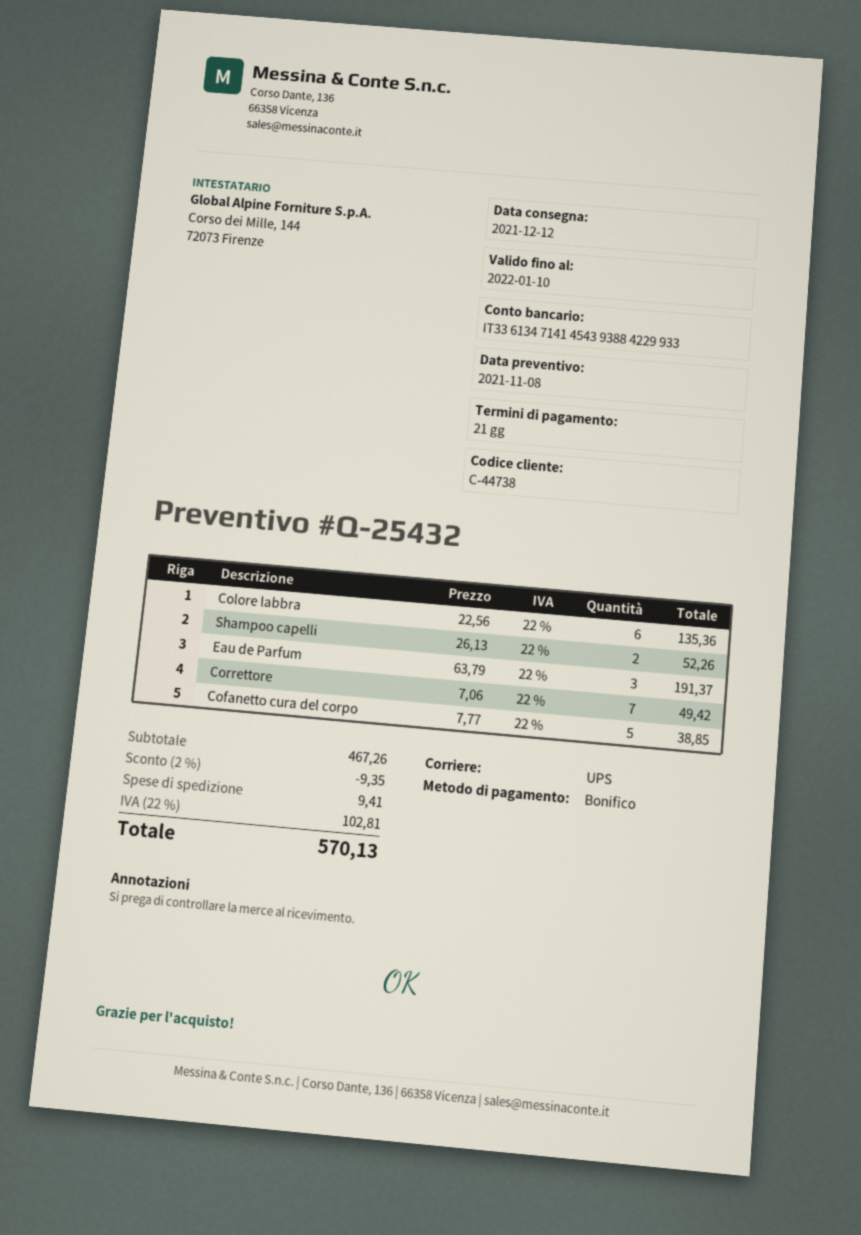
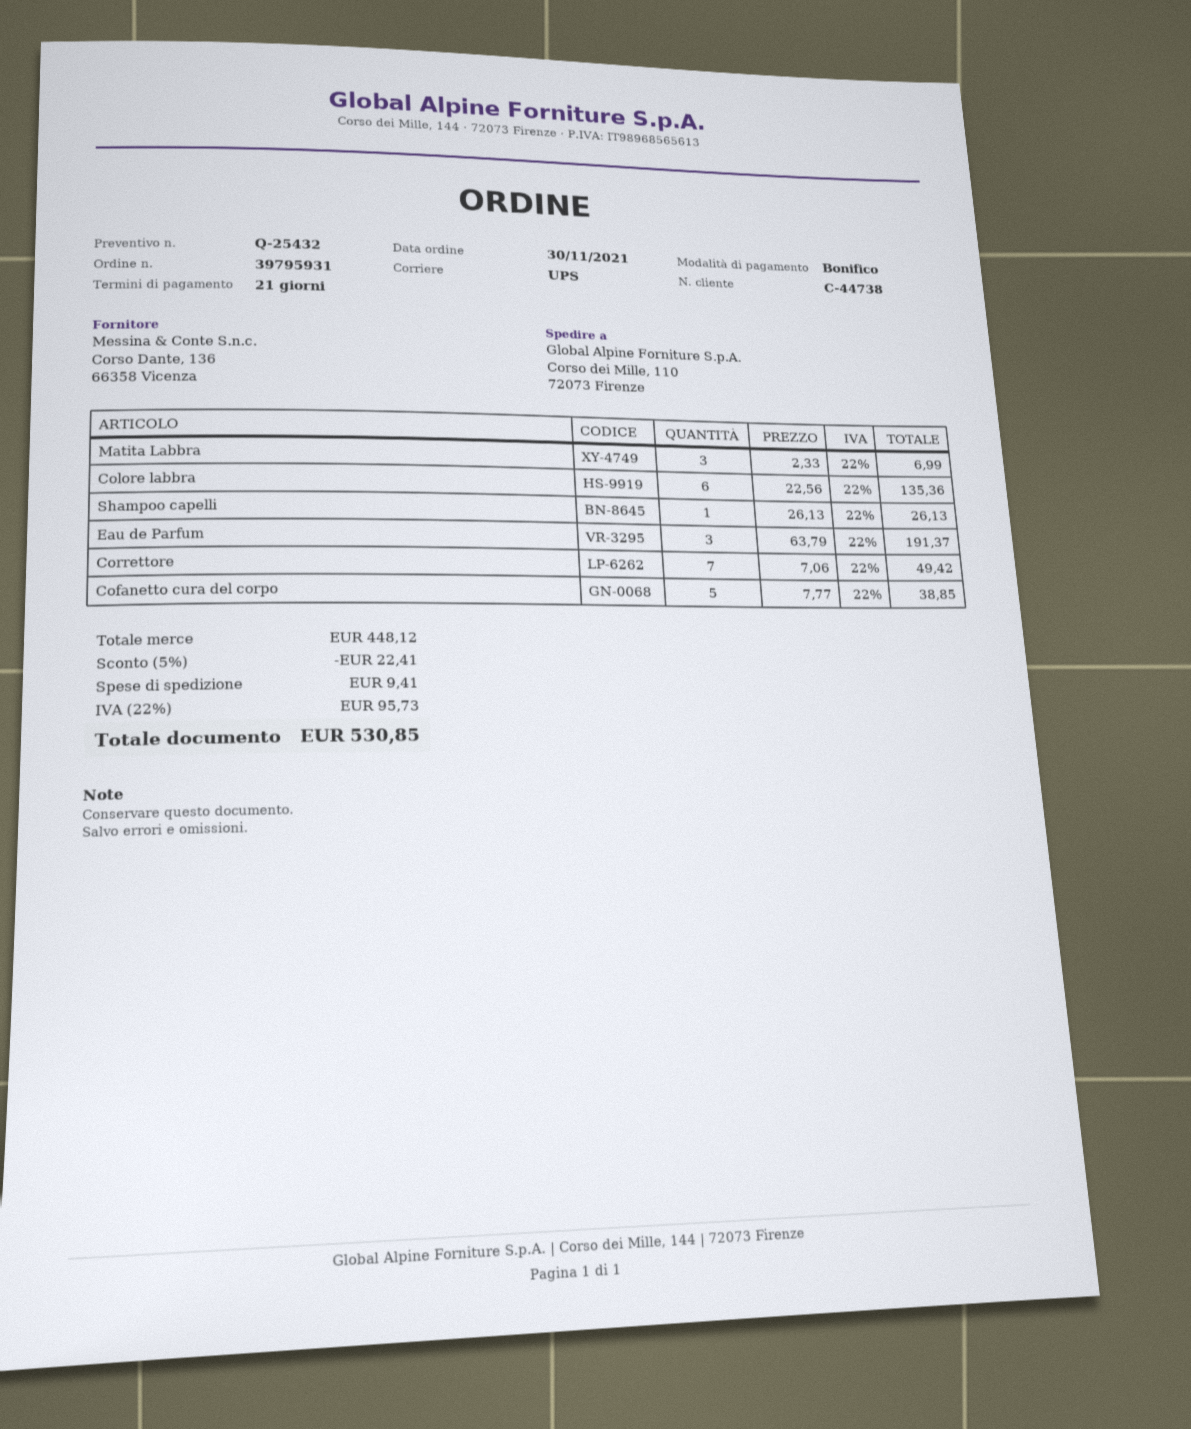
Shampoo capelli: 2 x 26.13 = 52.26 -> 1 x 26.13 = 26.13
Matita Labbra: none -> 3 x 2.33 = 6.99
subtotal: 467.26 -> 448.12
discount: 2% = 9.35 -> 5% = 22.41
tax: 22% = 102.81 -> 22% = 95.73
total: 570.13 -> 530.85

